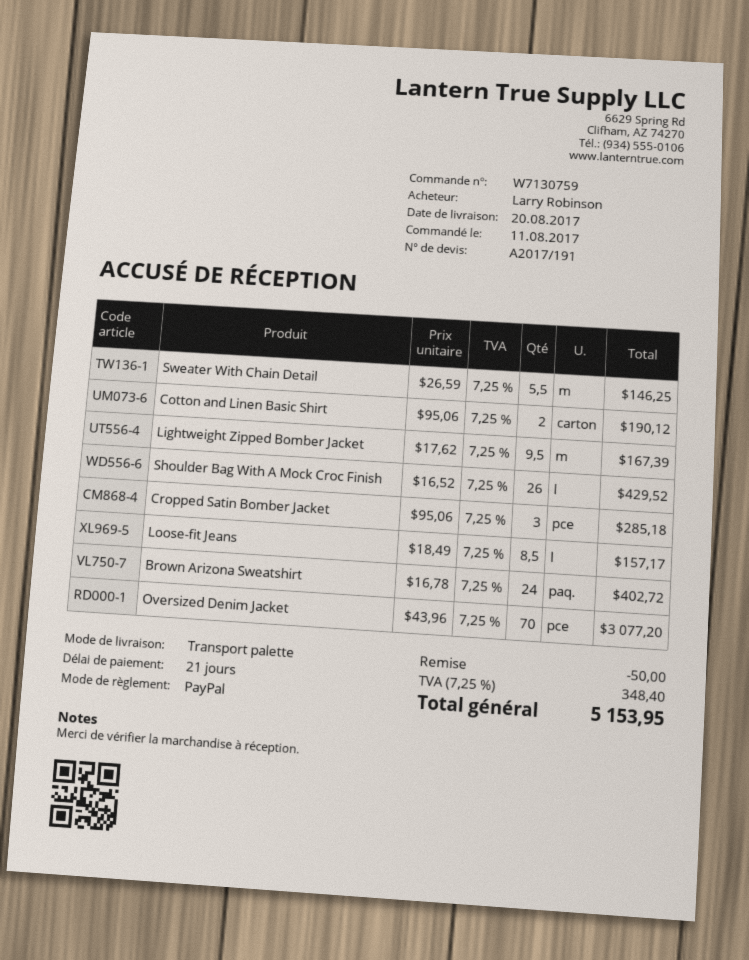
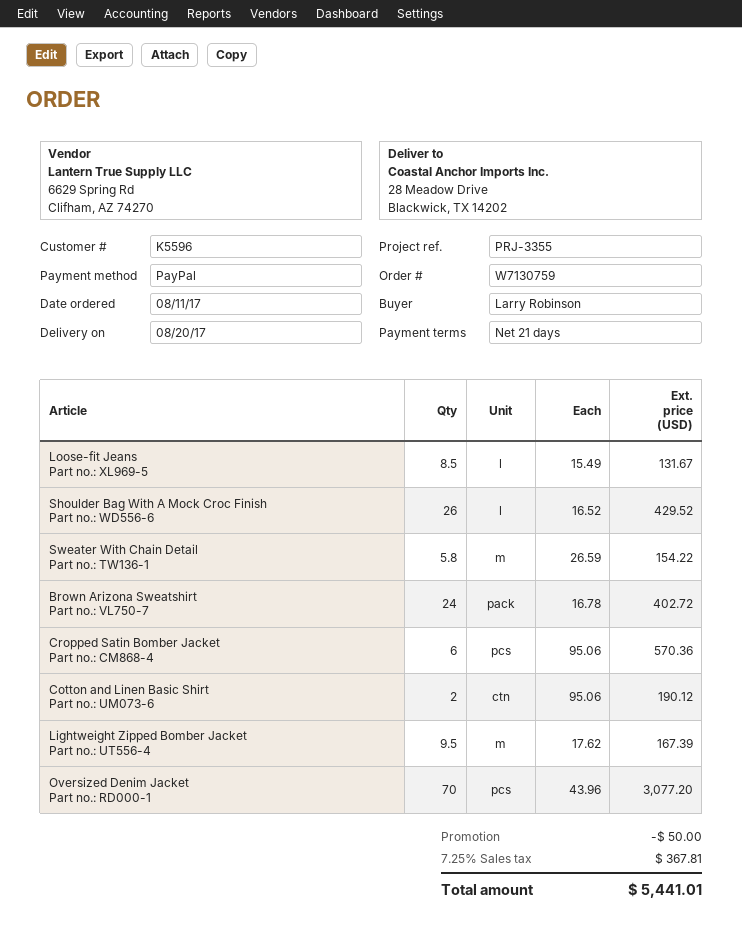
Sweater With Chain Detail: 5.5 x 26.59 = 146.25 -> 5.8 x 26.59 = 154.22
Cropped Satin Bomber Jacket: 3 x 95.06 = 285.18 -> 6 x 95.06 = 570.36
Loose-fit Jeans: 8.5 x 18.49 = 157.17 -> 8.5 x 15.49 = 131.67
tax: 7.25% = 348.40 -> 7.25% = 367.81
total: 5153.95 -> 5441.01

